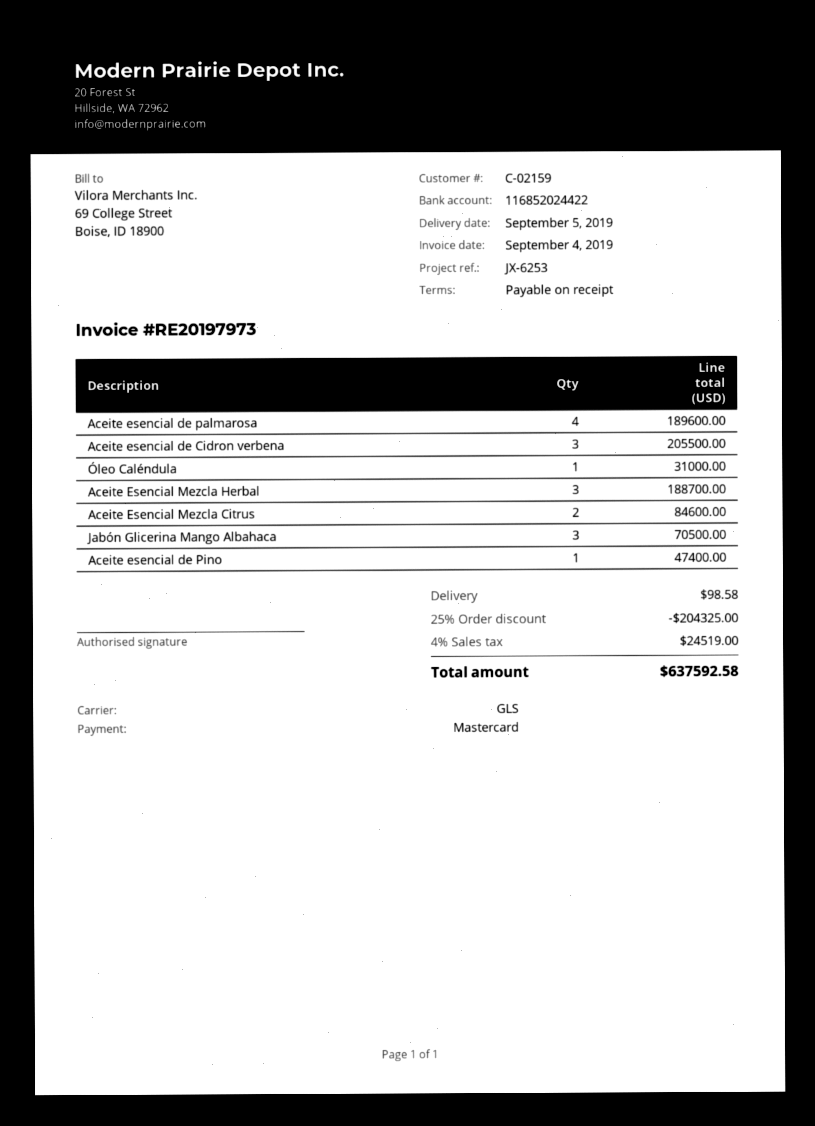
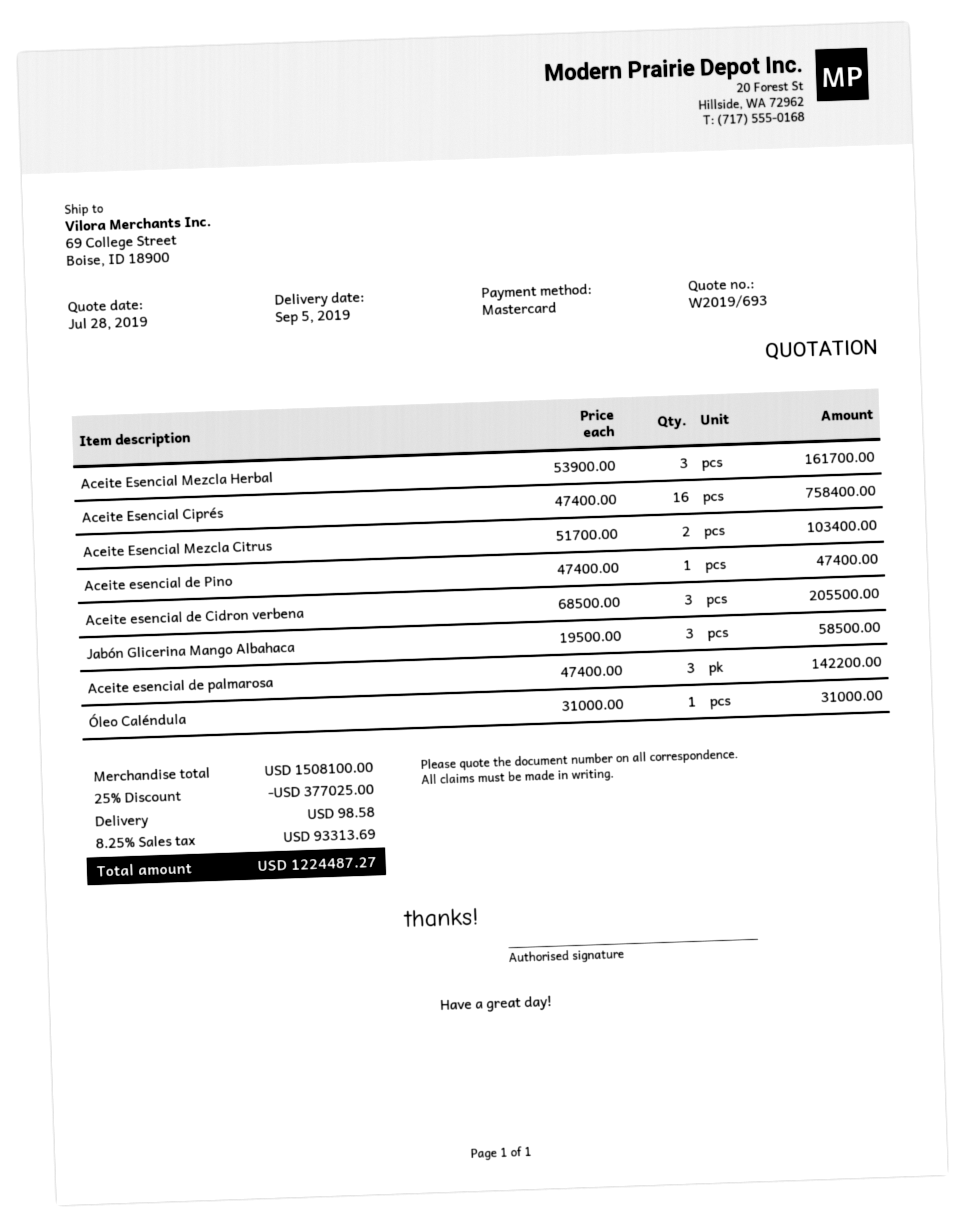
Aceite esencial de palmarosa: 4 for 189600.00 -> 3 for 142200.00
Aceite Esencial Mezcla Herbal: 3 for 188700.00 -> 3 for 161700.00
Aceite Esencial Mezcla Citrus: 2 for 84600.00 -> 2 for 103400.00
Jabón Glicerina Mango Albahaca: 3 for 70500.00 -> 3 for 58500.00
Aceite Esencial Ciprés: none -> 16 for 758400.00
discount: 25% = 204325.00 -> 25% = 377025.00
tax: 4% = 24519.00 -> 8.25% = 93313.69
total: 637592.58 -> 1224487.27

